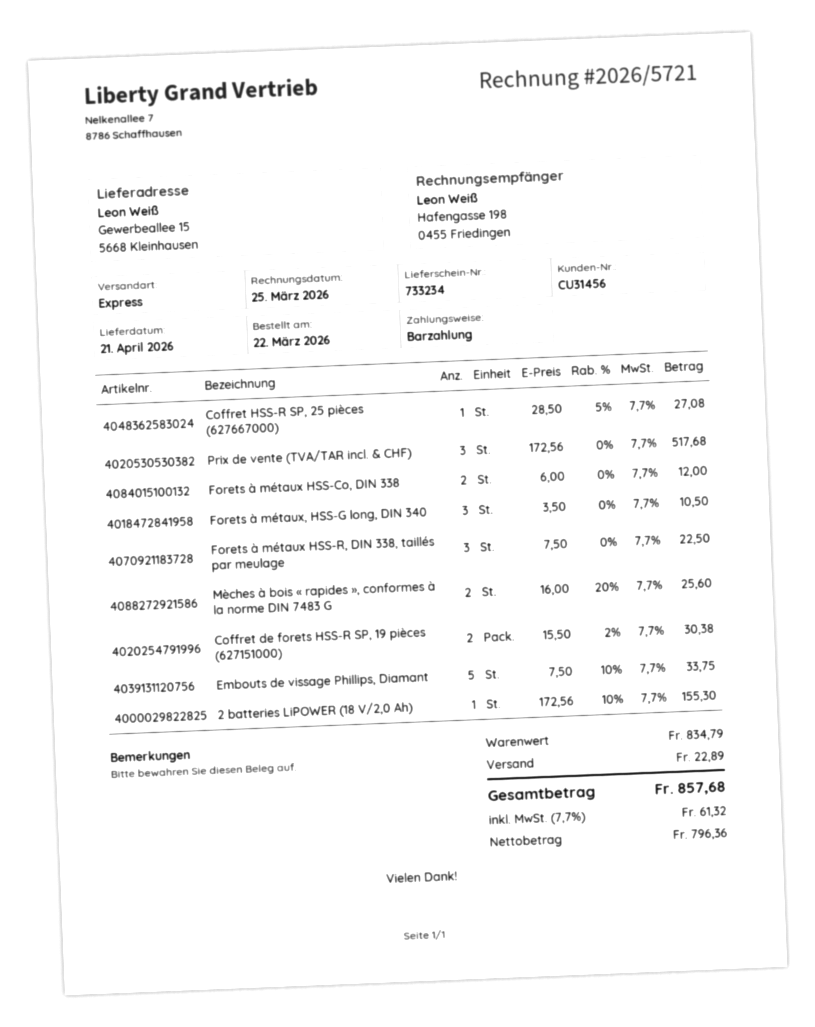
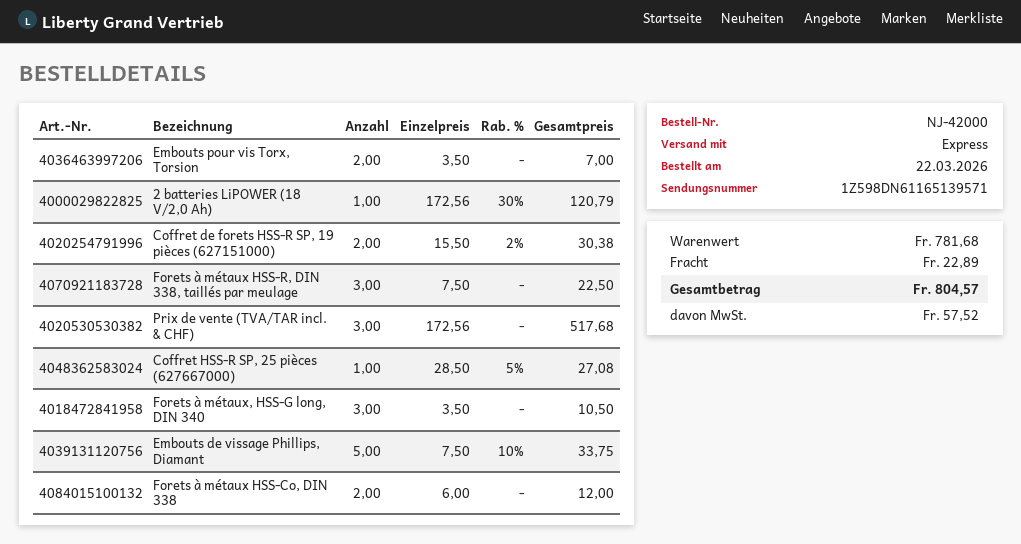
Mèches à bois « rapides », conformes à la norme DIN 7483 G: 2 x 16.00 - 20% = 25.60 -> none
2 batteries LiPOWER (18 V/2,0 Ah): 1 x 172.56 - 10% = 155.30 -> 1 x 172.56 - 30% = 120.79
Embouts pour vis Torx, Torsion: none -> 2 x 3.50 = 7.00
subtotal: 834.79 -> 781.68
tax: 61.32 -> 57.52
total: 857.68 -> 804.57

